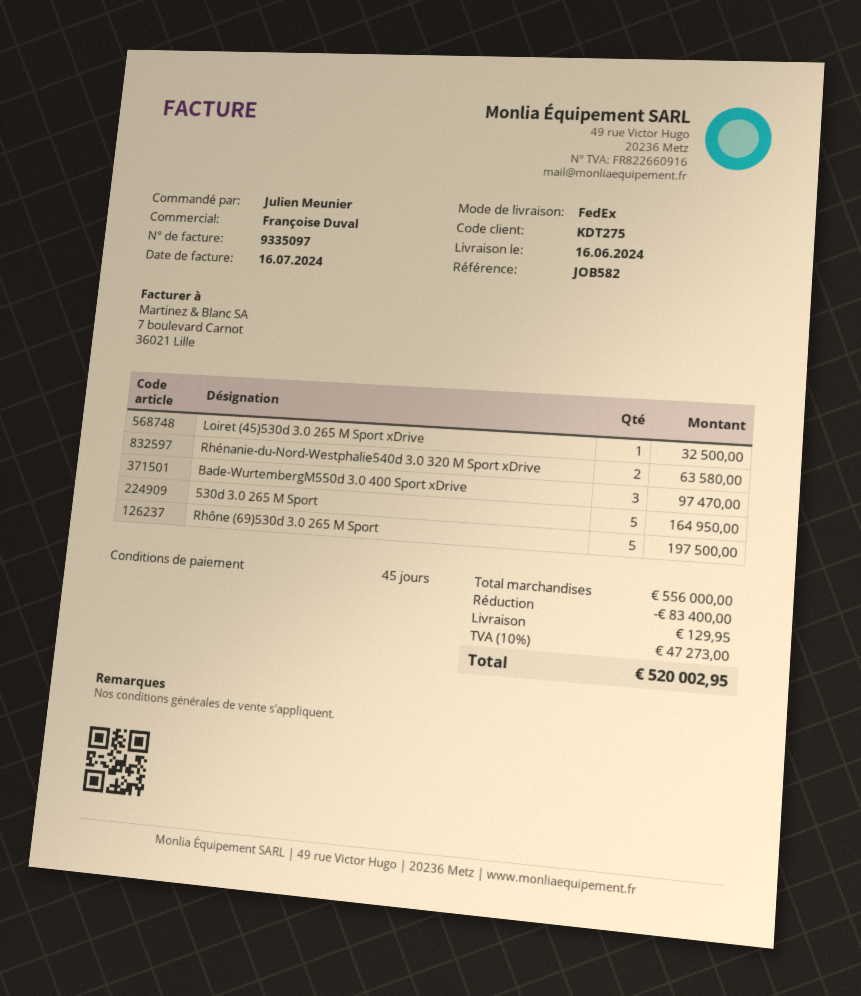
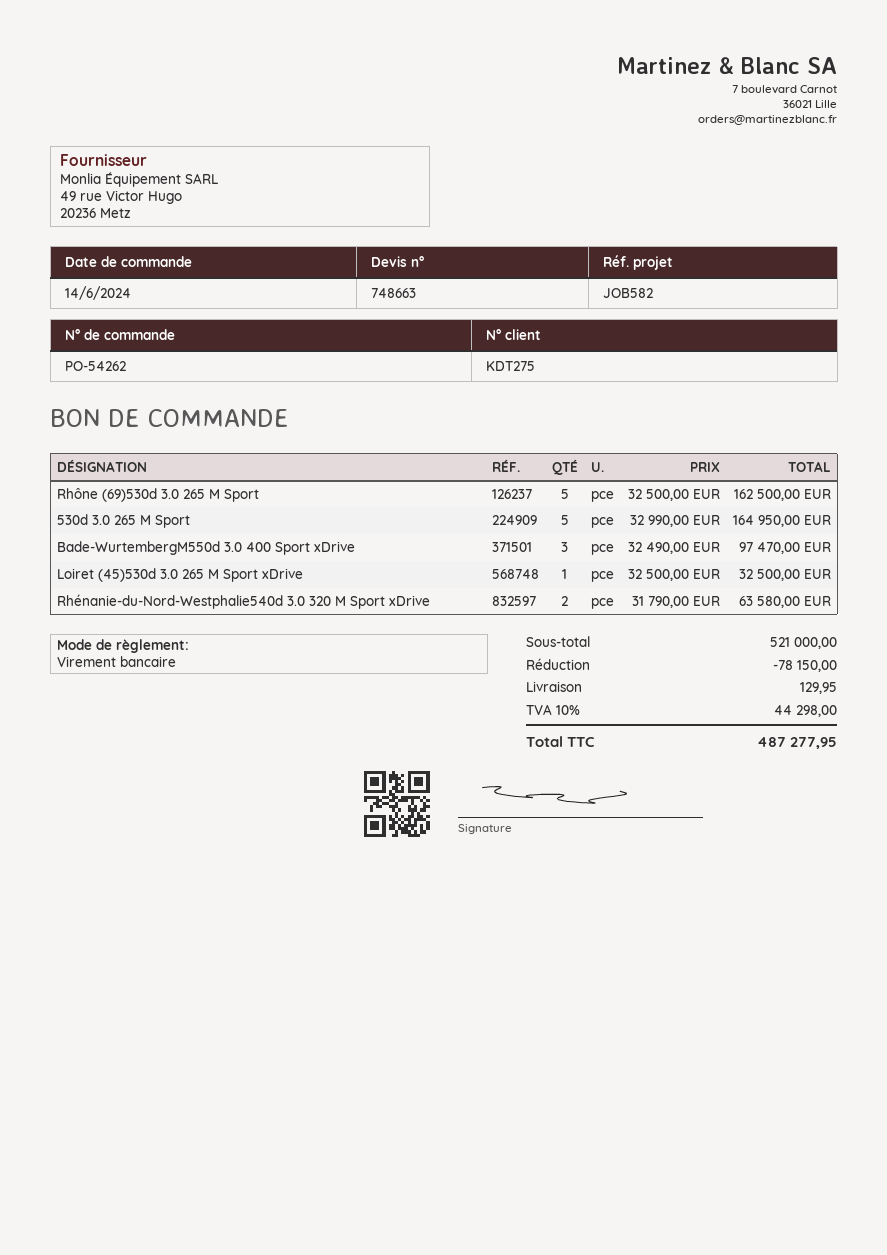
Rhône (69)530d 3.0 265 M Sport: 5 for 197500.00 -> 5 for 162500.00
subtotal: 556000.00 -> 521000.00
discount: 83400.00 -> 78150.00
tax: 10% = 47273.00 -> 10% = 44298.00
total: 520002.95 -> 487277.95

